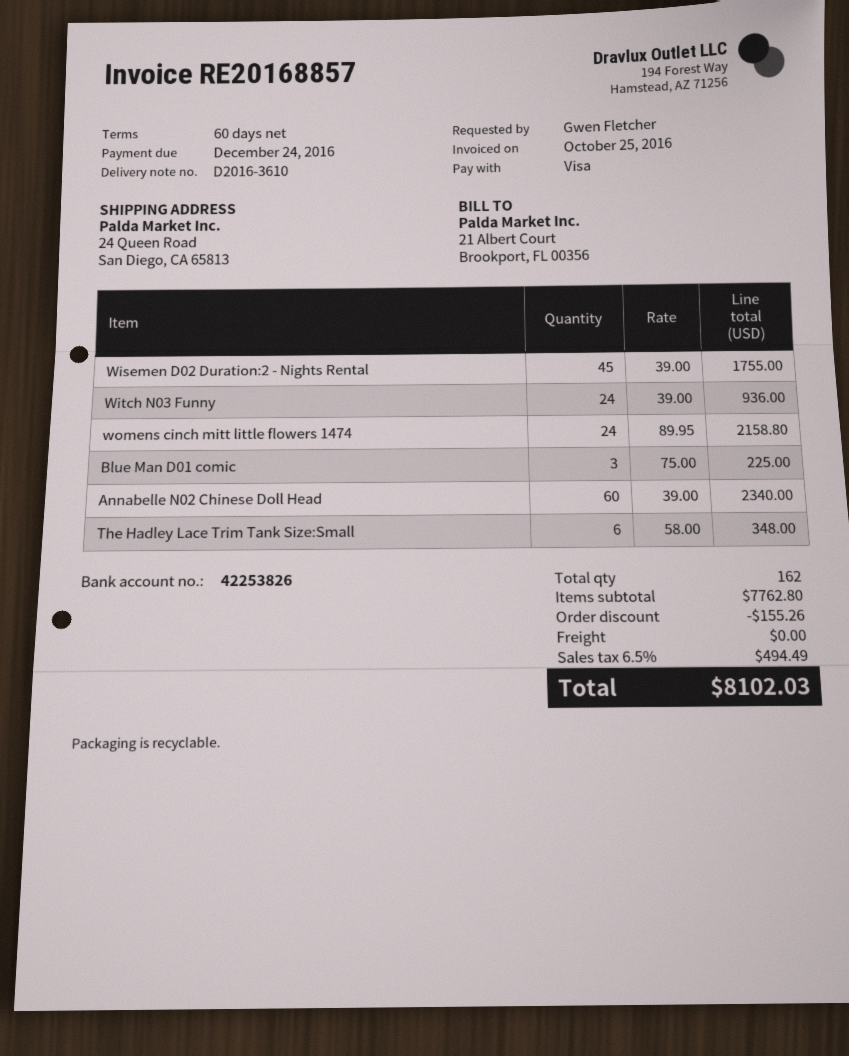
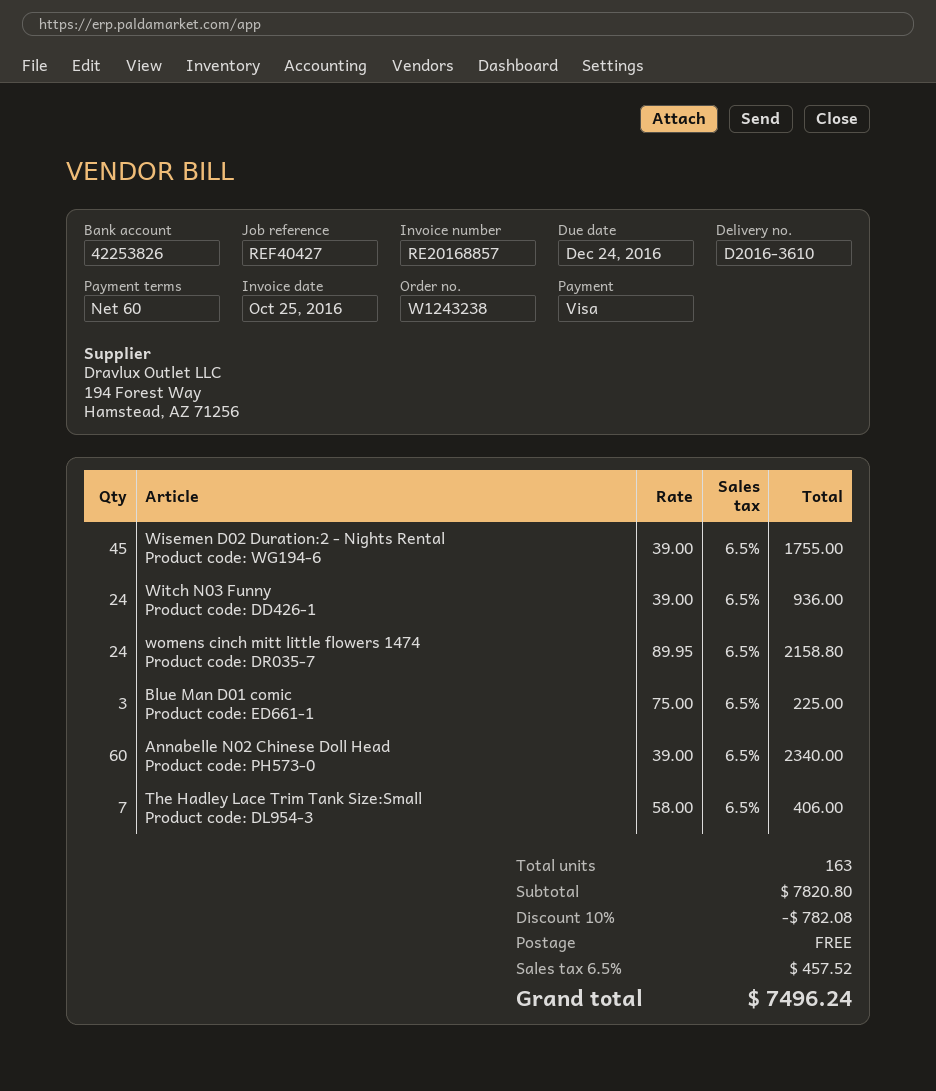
The Hadley Lace Trim Tank Size:Small: 6 x 58.00 = 348.00 -> 7 x 58.00 = 406.00
total quantity: 162 -> 163
subtotal: 7762.80 -> 7820.80
discount: 155.26 -> 782.08
tax: 6.5% = 494.49 -> 6.5% = 457.52
total: 8102.03 -> 7496.24

